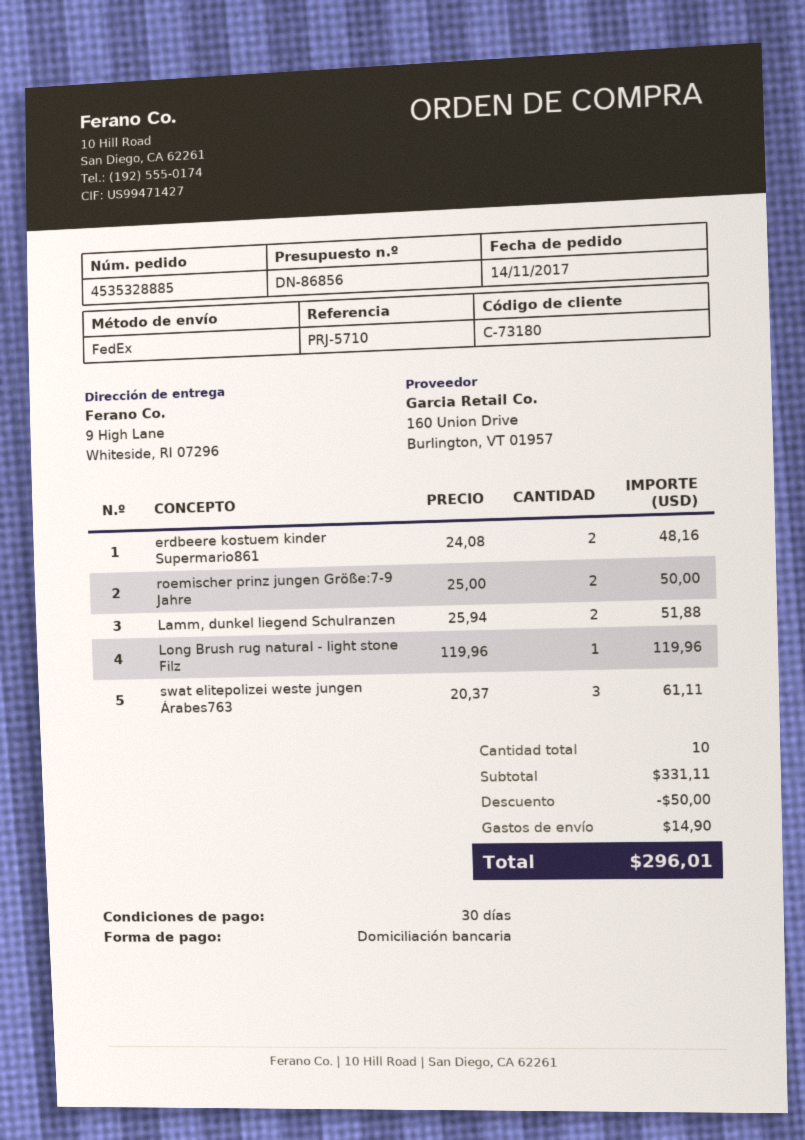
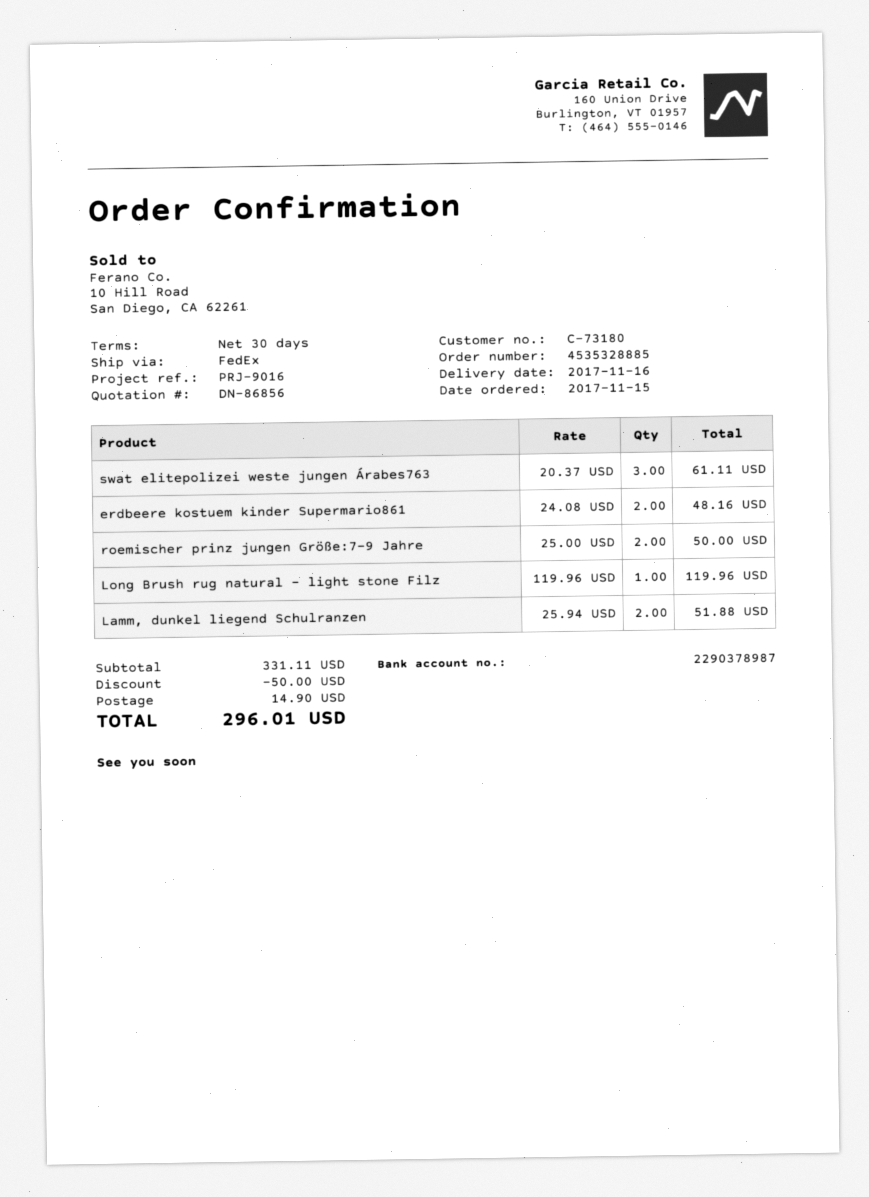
order date: 2017-11-14 -> 2017-11-15
reference: PRJ-5710 -> PRJ-9016

